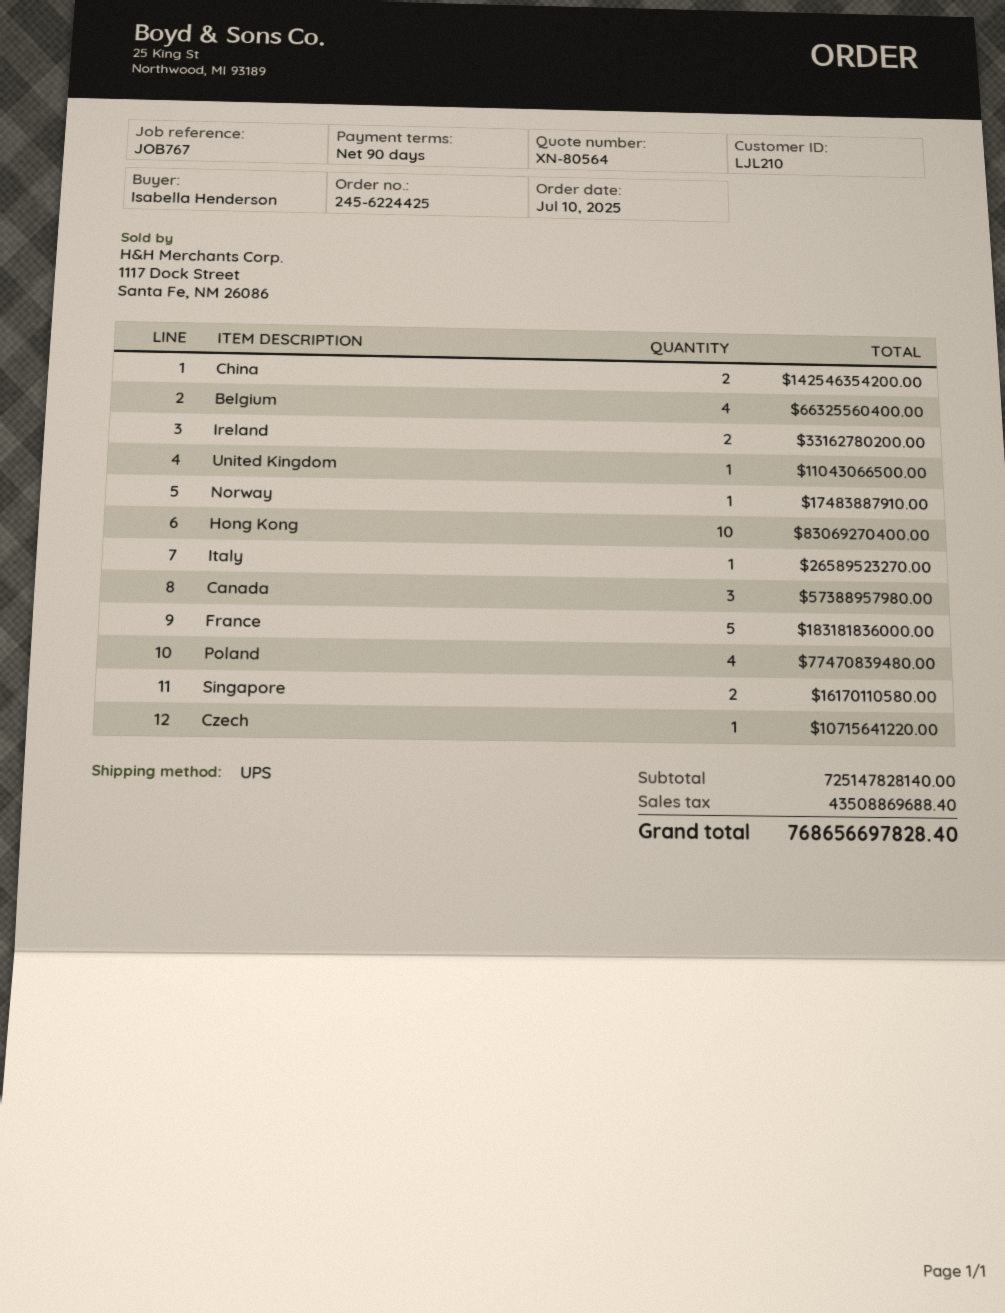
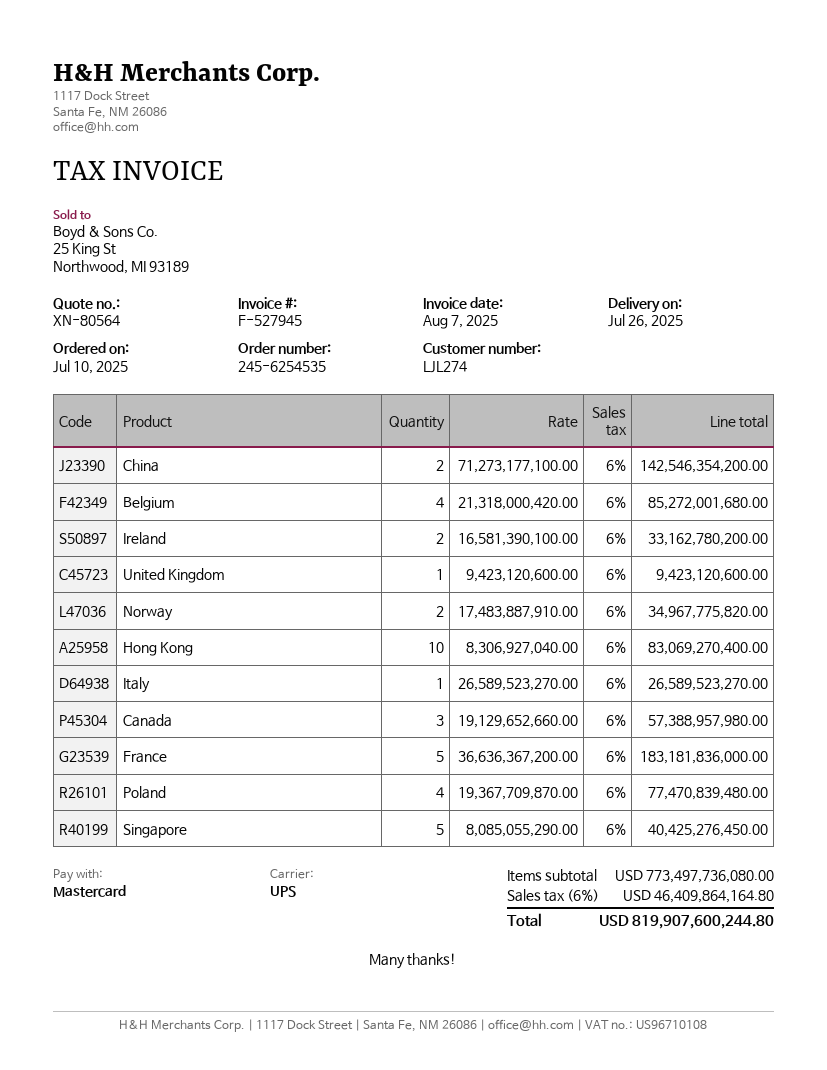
order number: 245-6224425 -> 245-6254535
customer number: LJL210 -> LJL274
Belgium: 4 for 66325560400.00 -> 4 for 85272001680.00
United Kingdom: 1 for 11043066500.00 -> 1 for 9423120600.00
Norway: 1 for 17483887910.00 -> 2 for 34967775820.00
Singapore: 2 for 16170110580.00 -> 5 for 40425276450.00
Czech: 1 for 10715641220.00 -> none
subtotal: 725147828140.00 -> 773497736080.00
tax: 43508869688.40 -> 46409864164.80
total: 768656697828.40 -> 819907600244.80

